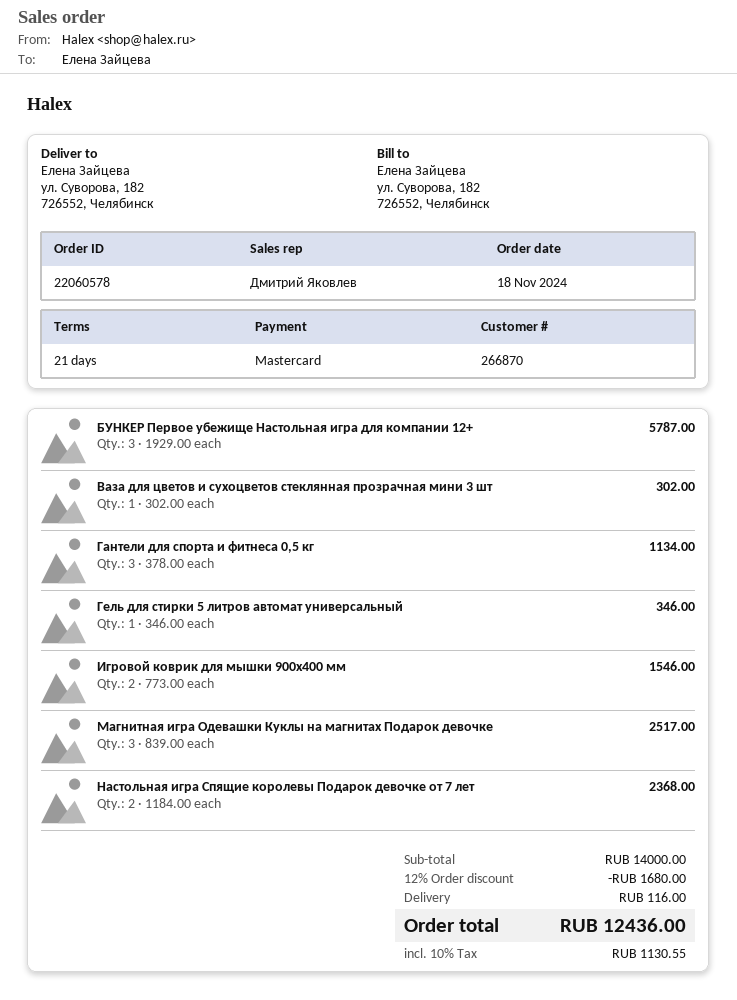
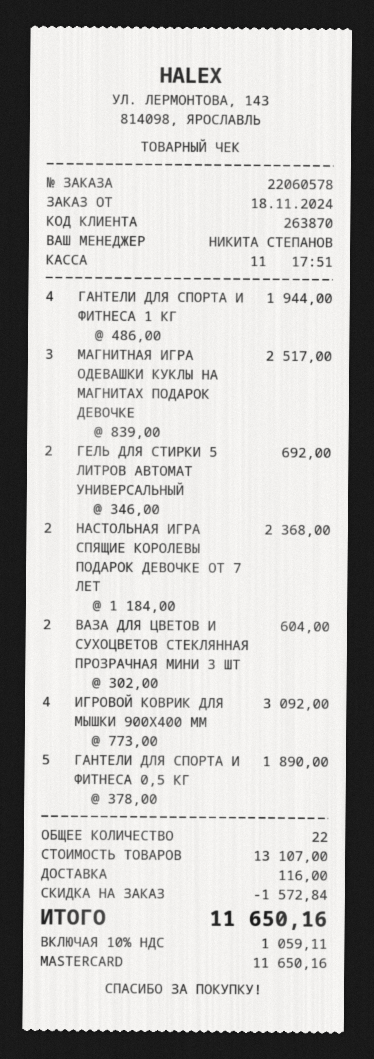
customer number: 266870 -> 263870
sales rep: Дмитрий Яковлев -> НИКИТА СТЕПАНОВ
БУНКЕР Первое убежище Настольная игра для компании 12+: 3 x 1929.00 = 5787.00 -> none
Ваза для цветов и сухоцветов стеклянная прозрачная мини 3 шт: 1 x 302.00 = 302.00 -> 2 x 302.00 = 604.00
Гантели для спорта и фитнеса 0,5 кг: 3 x 378.00 = 1134.00 -> 5 x 378.00 = 1890.00
Гель для стирки 5 литров автомат универсальный: 1 x 346.00 = 346.00 -> 2 x 346.00 = 692.00
Игровой коврик для мышки 900х400 мм: 2 x 773.00 = 1546.00 -> 4 x 773.00 = 3092.00
ГАНТЕЛИ ДЛЯ СПОРТА И ФИТНЕСА 1 КГ: none -> 4 x 486.00 = 1944.00
subtotal: 14000.00 -> 13107.00
discount: 1680.00 -> 1572.84
tax: 10% = 1130.55 -> 10% = 1059.11
total: 12436.00 -> 11650.16

